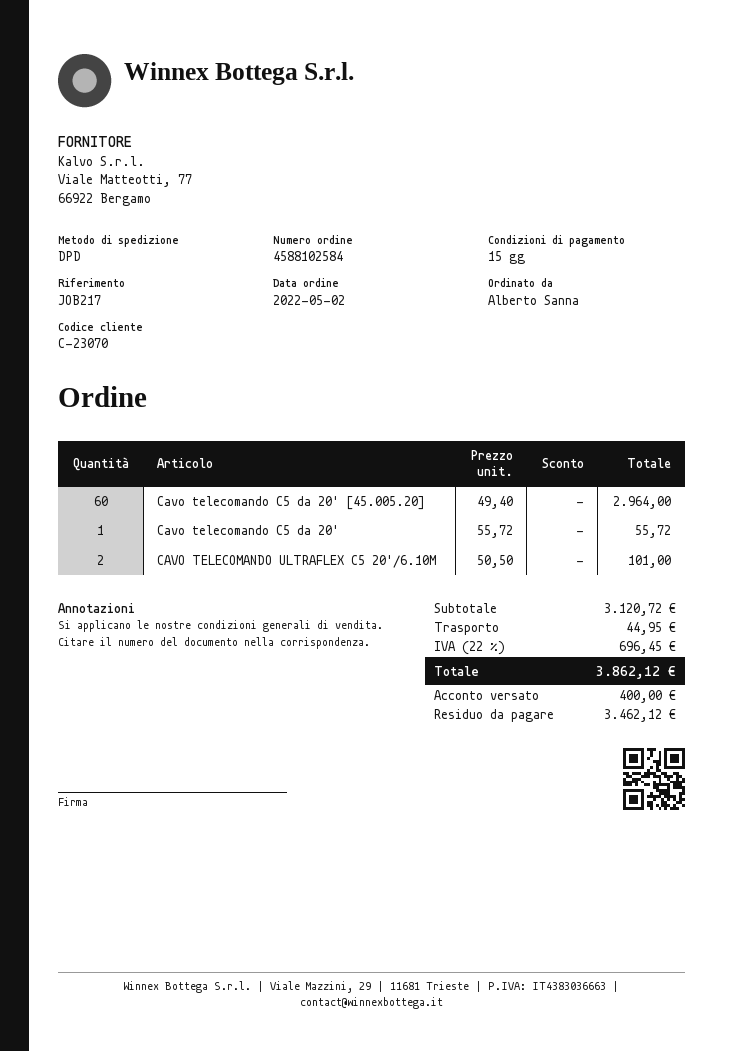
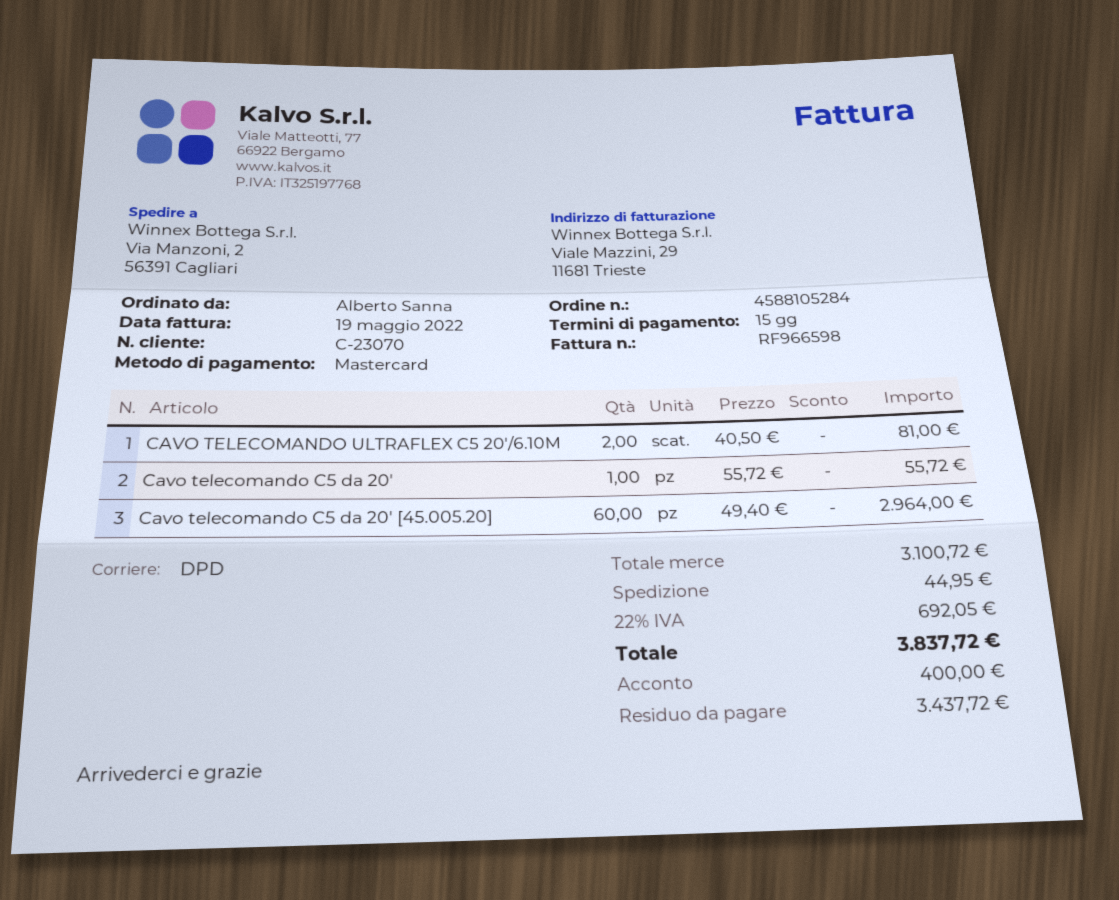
order number: 4588102584 -> 4588105284
CAVO TELECOMANDO ULTRAFLEX C5 20'/6.10M: 2 x 50.50 = 101.00 -> 2 x 40.50 = 81.00
subtotal: 3120.72 -> 3100.72
tax: 22% = 696.45 -> 22% = 692.05
total: 3862.12 -> 3837.72
balance: 3462.12 -> 3437.72

